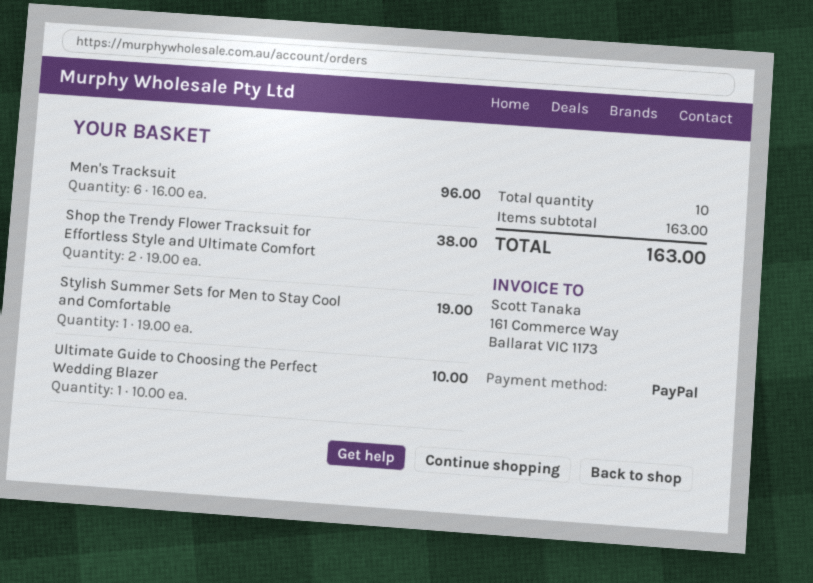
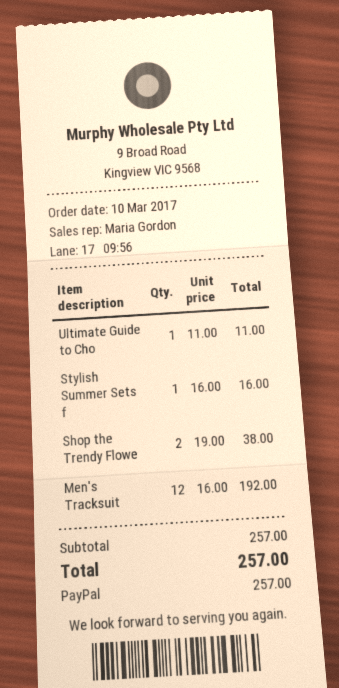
Men's Tracksuit: 6 x 16.00 = 96.00 -> 12 x 16.00 = 192.00
Stylish Summer Sets for Men to Stay Cool and Comfortable: 1 x 19.00 = 19.00 -> 1 x 16.00 = 16.00
Ultimate Guide to Choosing the Perfect Wedding Blazer: 1 x 10.00 = 10.00 -> 1 x 11.00 = 11.00
subtotal: 163.00 -> 257.00
total: 163.00 -> 257.00

